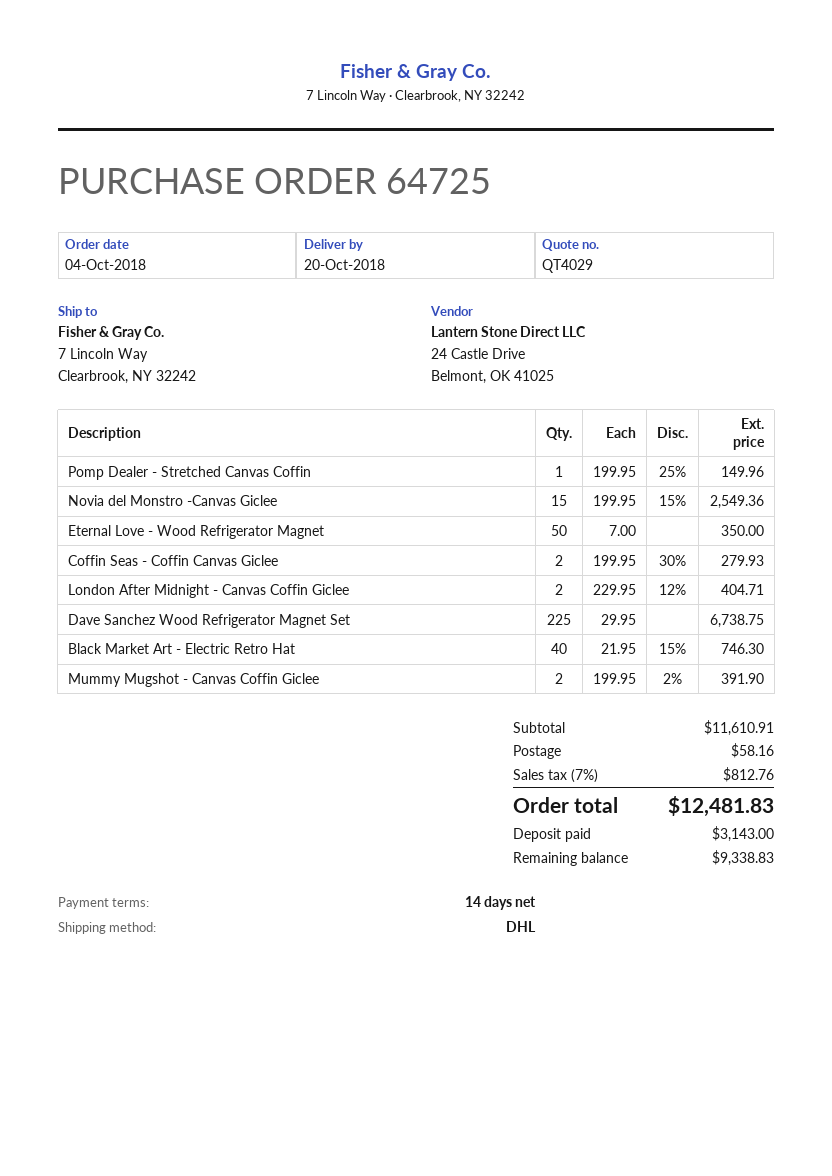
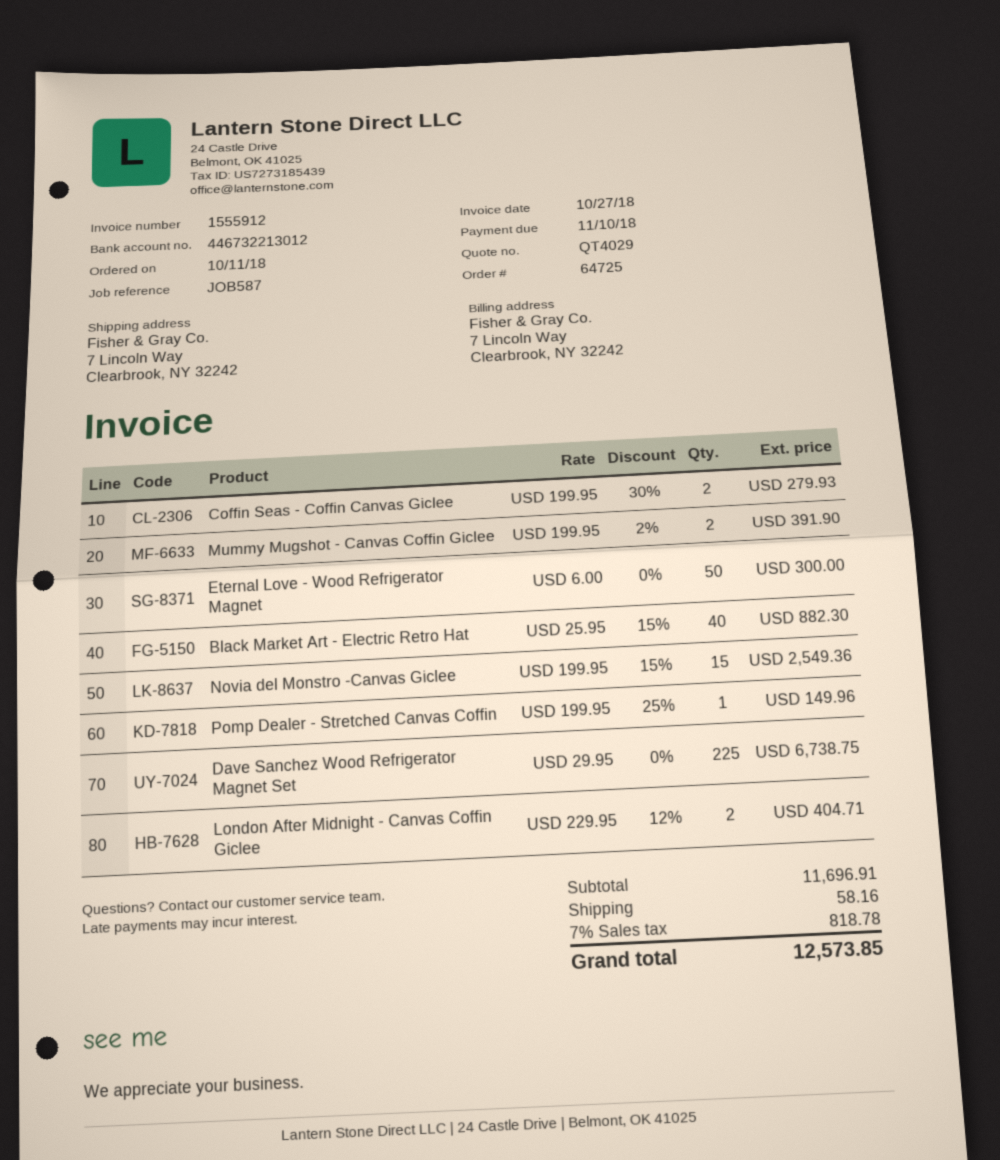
order date: 2018-10-04 -> 2018-10-11
Eternal Love - Wood Refrigerator Magnet: 50 x 7.00 = 350.00 -> 50 x 6.00 = 300.00
Black Market Art - Electric Retro Hat: 40 x 21.95 - 15% = 746.30 -> 40 x 25.95 - 15% = 882.30
subtotal: 11610.91 -> 11696.91
tax: 7% = 812.76 -> 7% = 818.78
total: 12481.83 -> 12573.85

